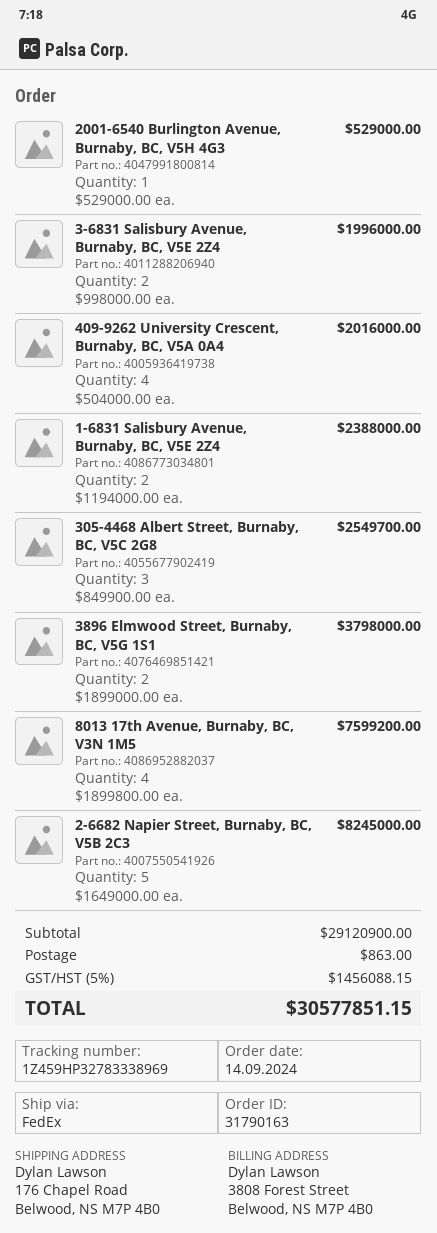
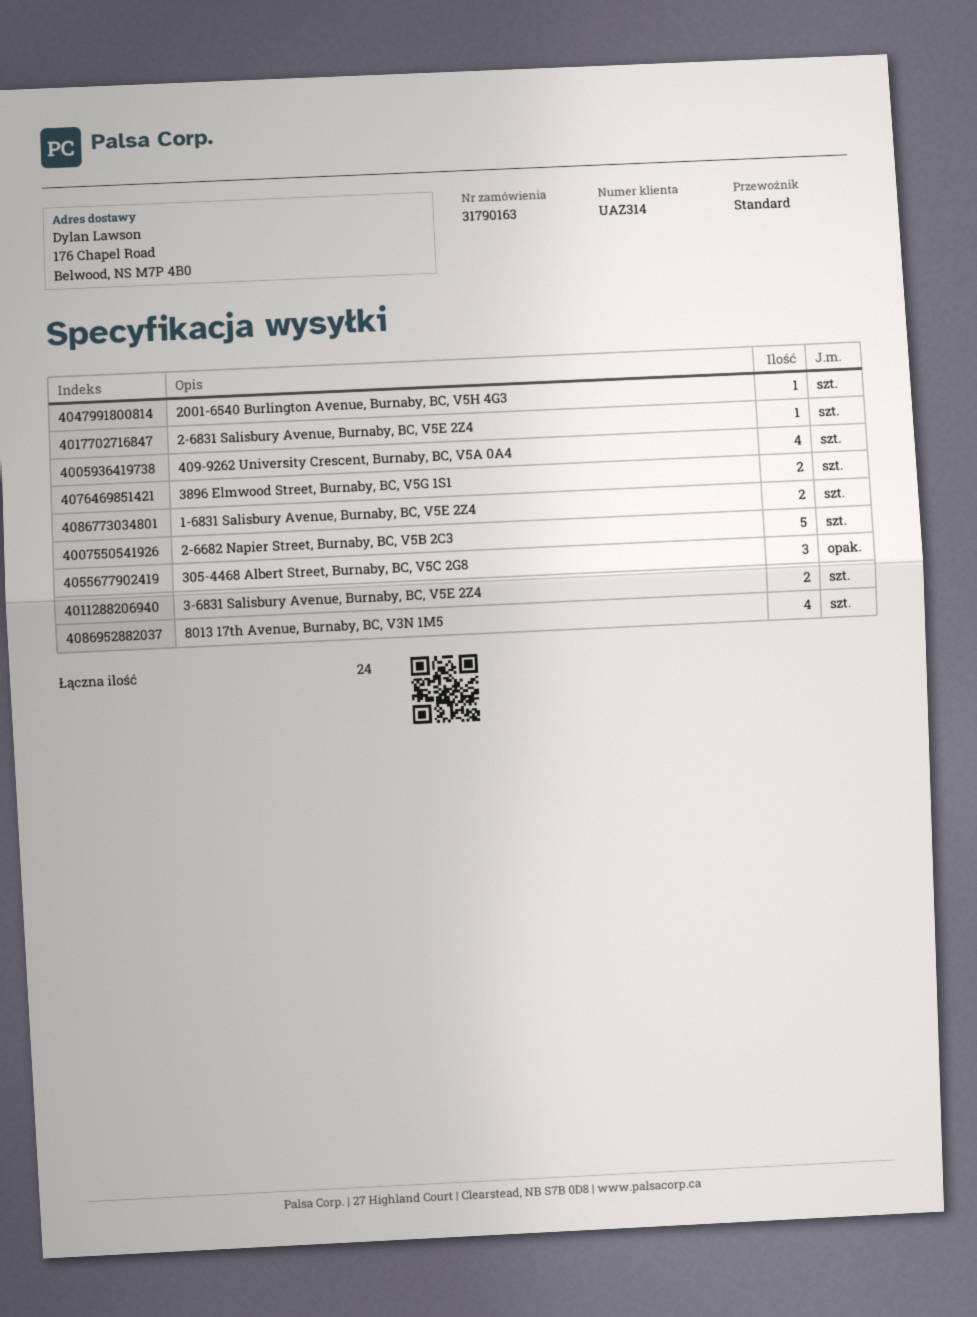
shipping method: FedEx -> standard
2-6831 Salisbury Avenue, Burnaby, BC, V5E 2Z4: none -> 1

